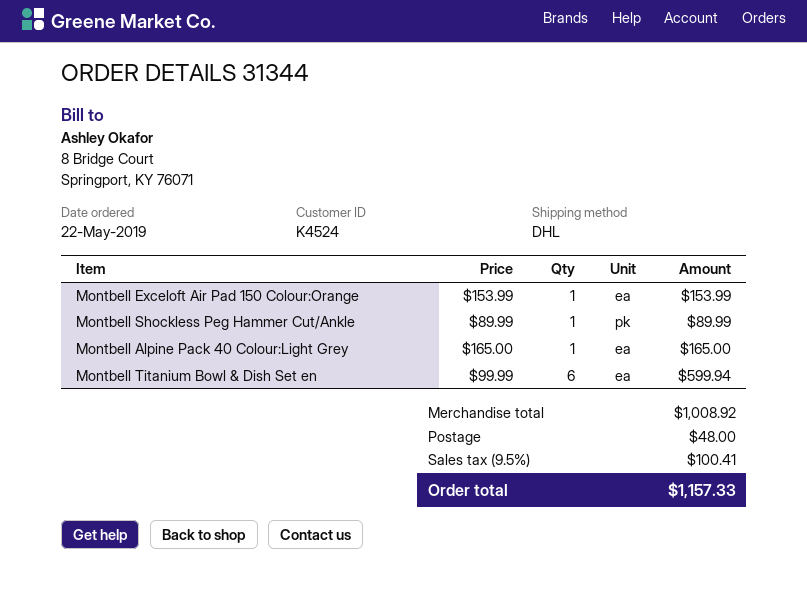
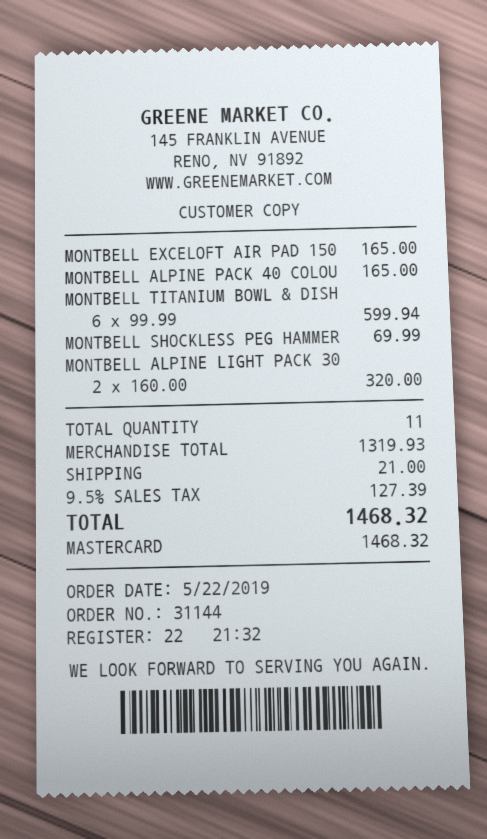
order number: 31344 -> 31144
Montbell Exceloft Air Pad 150 Colour:Orange: 1 x 153.99 = 153.99 -> 1 x 165.00 = 165.00
Montbell Shockless Peg Hammer Cut/Ankle: 1 x 89.99 = 89.99 -> 1 x 69.99 = 69.99
MONTBELL ALPINE LIGHT PACK 30: none -> 2 x 160.00 = 320.00
subtotal: 1008.92 -> 1319.93
shipping: 48.00 -> 21.00
tax: 9.5% = 100.41 -> 9.5% = 127.39
total: 1157.33 -> 1468.32

